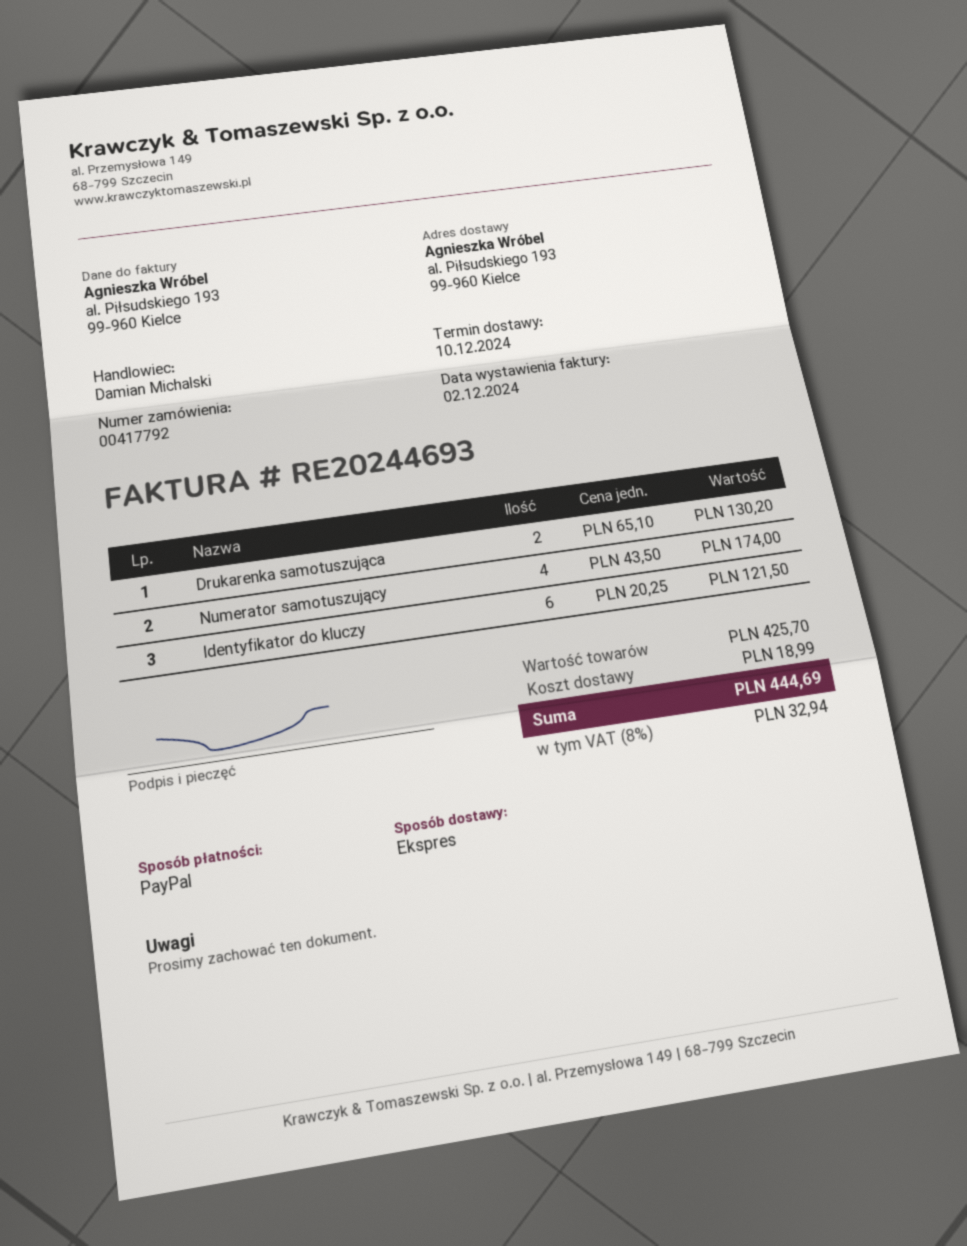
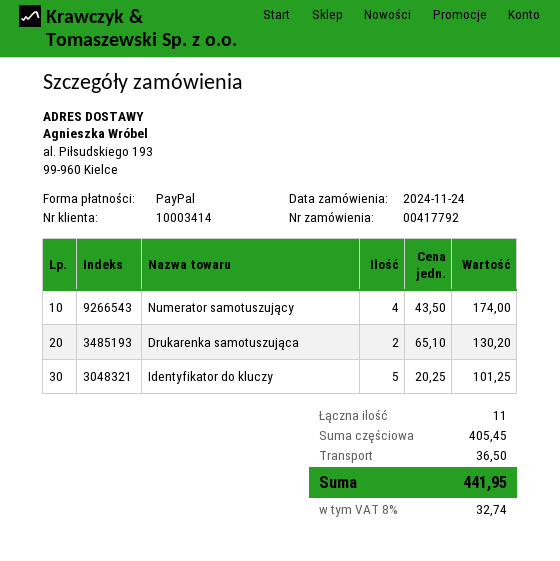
Identyfikator do kluczy: 6 x 20.25 = 121.50 -> 5 x 20.25 = 101.25
subtotal: 425.70 -> 405.45
shipping: 18.99 -> 36.50
tax: 8% = 32.94 -> 8% = 32.74
total: 444.69 -> 441.95

